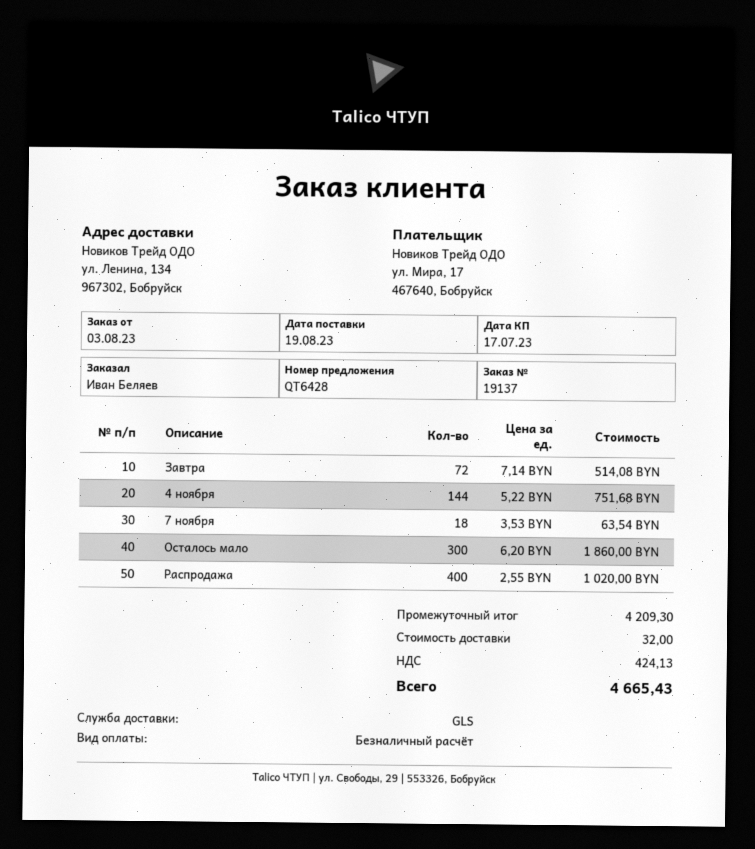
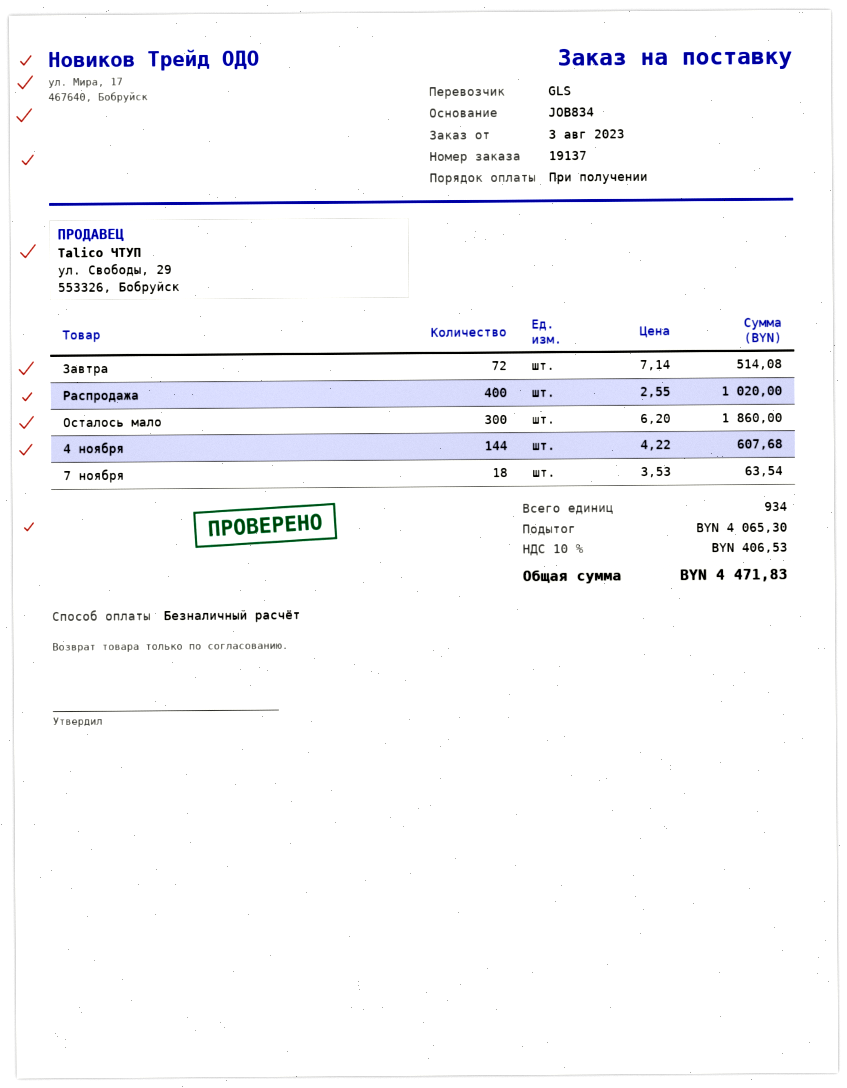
4 ноября: 144 x 5.22 = 751.68 -> 144 x 4.22 = 607.68
subtotal: 4209.30 -> 4065.30
shipping: 32.00 -> none
tax: 424.13 -> 406.53
total: 4665.43 -> 4471.83

